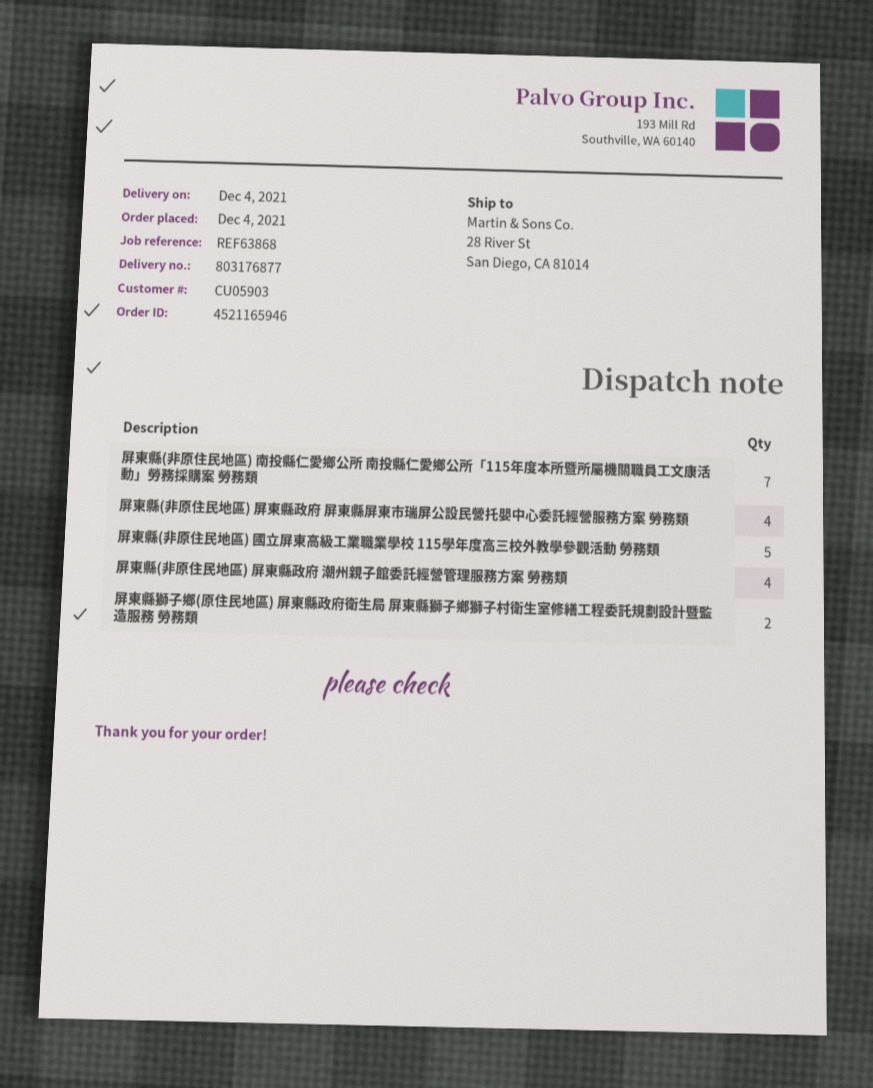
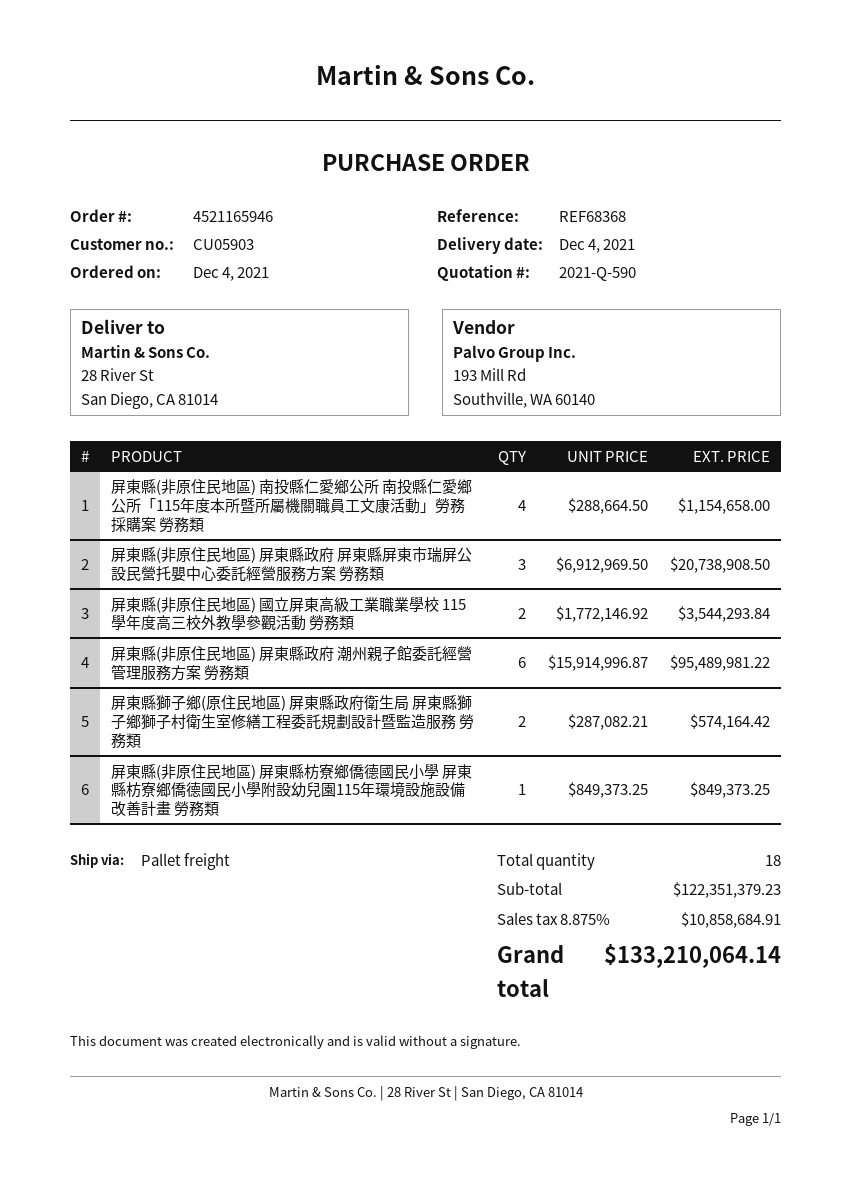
reference: REF63868 -> REF68368
屏東縣(非原住民地區) 南投縣仁愛鄉公所 南投縣仁愛鄉公所「115年度本所暨所屬機關職員工文康活動」勞務採購案 勞務類: 7 -> 4
屏東縣(非原住民地區) 屏東縣政府 屏東縣屏東市瑞屏公設民營托嬰中心委託經營服務方案 勞務類: 4 -> 3
屏東縣(非原住民地區) 國立屏東高級工業職業學校 115學年度高三校外教學參觀活動 勞務類: 5 -> 2
屏東縣(非原住民地區) 屏東縣政府 潮州親子館委託經營管理服務方案 勞務類: 4 -> 6
屏東縣(非原住民地區) 屏東縣枋寮鄉僑德國民小學 屏東縣枋寮鄉僑德國民小學附設幼兒園115年環境設施設備改善計畫 勞務類: none -> 1

